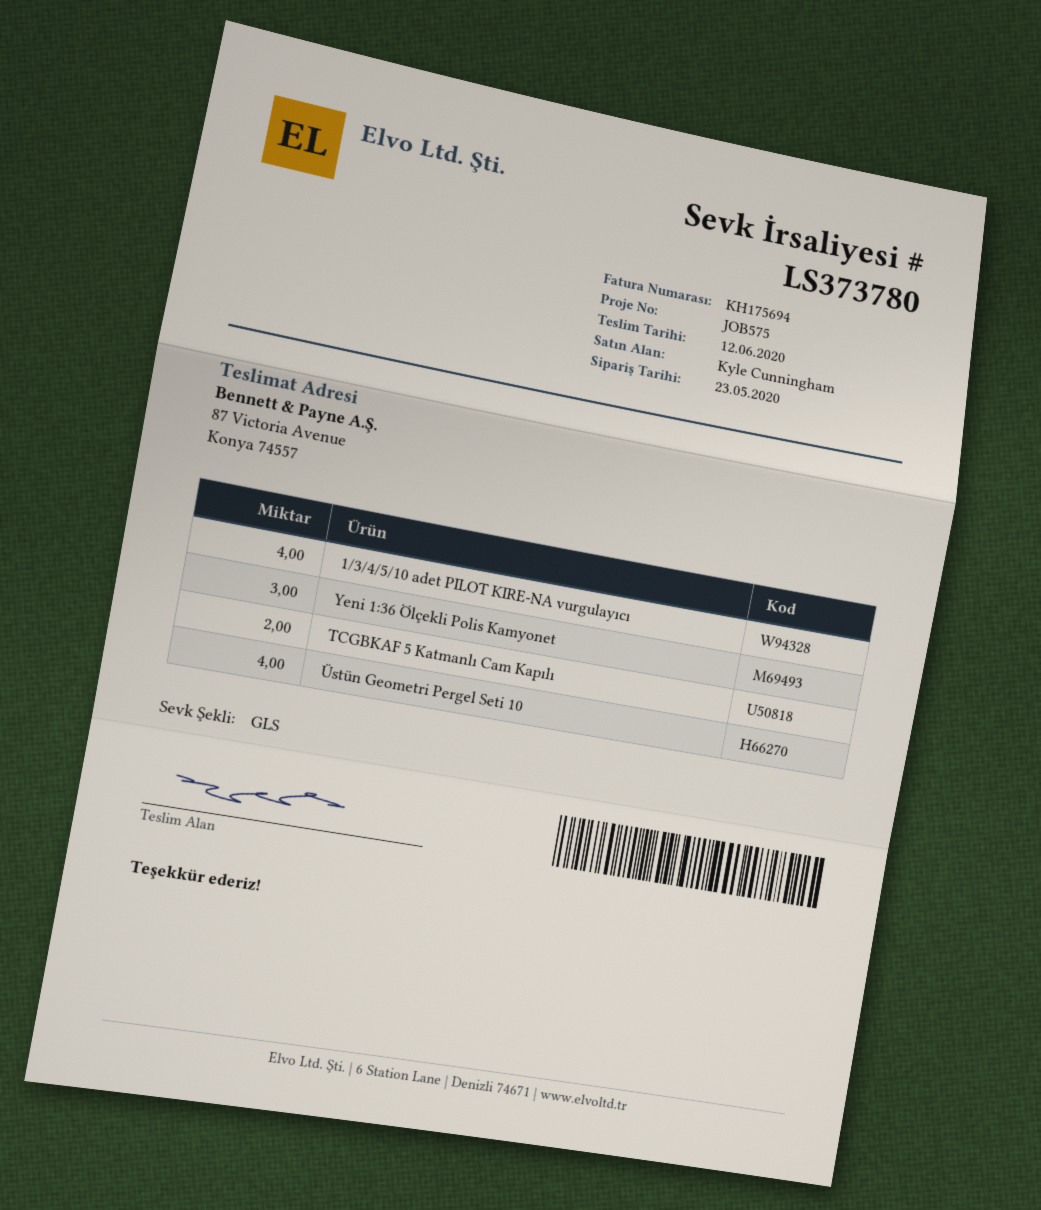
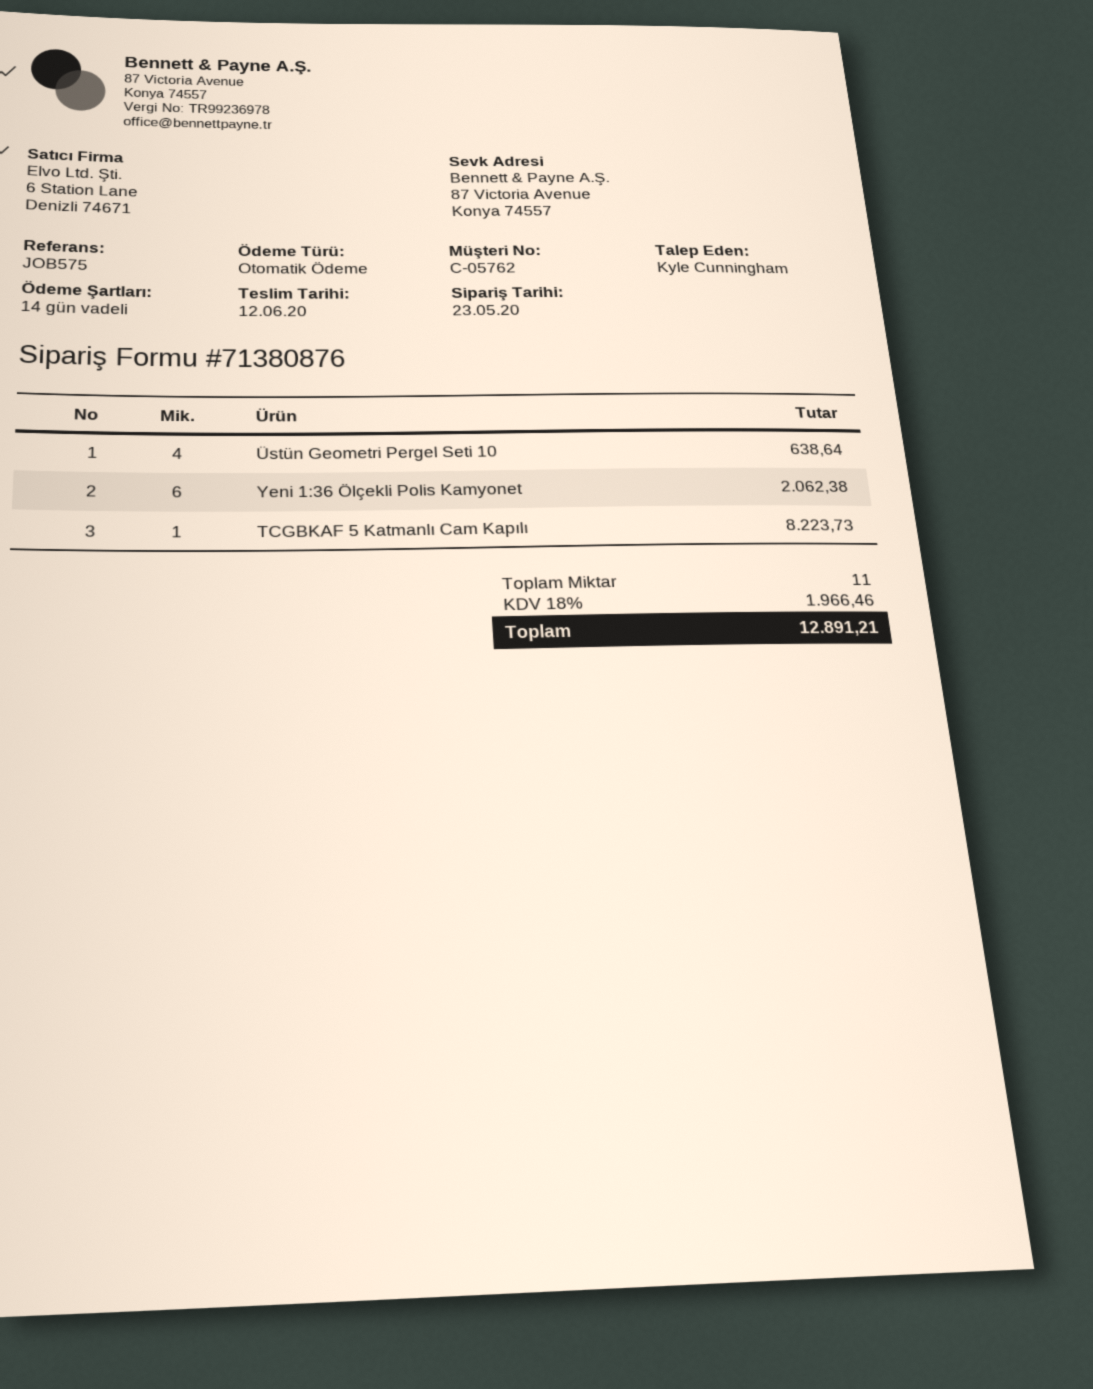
1/3/4/5/10 adet PILOT KIRE-NA vurgulayıcı: 4 -> none
Yeni 1:36 Ölçekli Polis Kamyonet: 3 -> 6
TCGBKAF 5 Katmanlı Cam Kapılı: 2 -> 1

